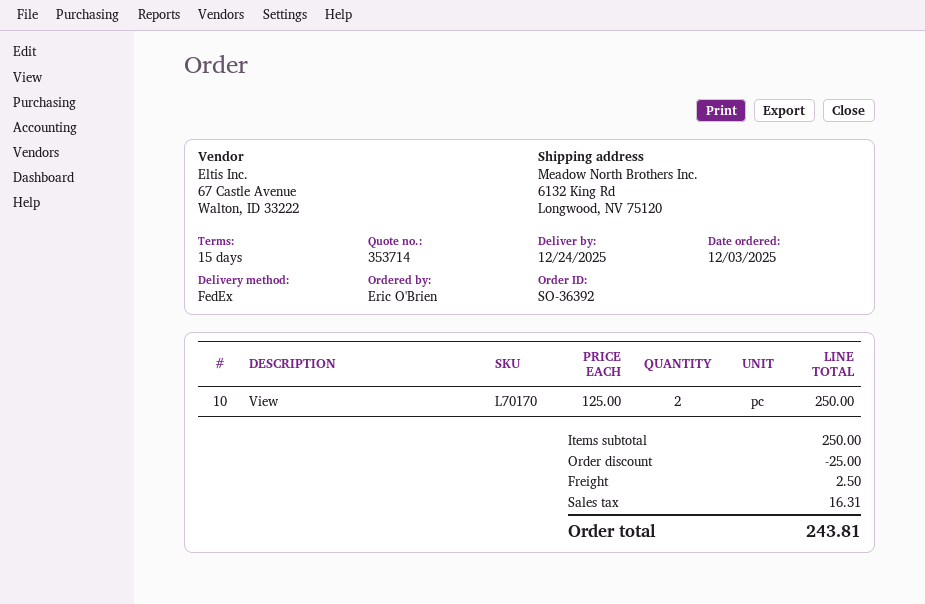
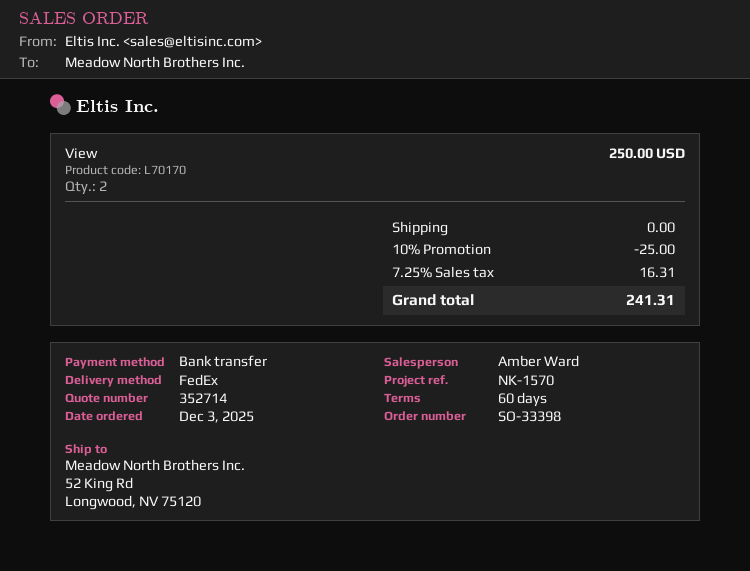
quote number: 353714 -> 352714
order number: SO-36392 -> SO-33398
payment terms: 15 days -> 60 days
ship to: 6132 King Rd, Longwood, NV 75120 -> 52 King Rd, Longwood, NV 75120
shipping: 2.50 -> 0.00
total: 243.81 -> 241.31

